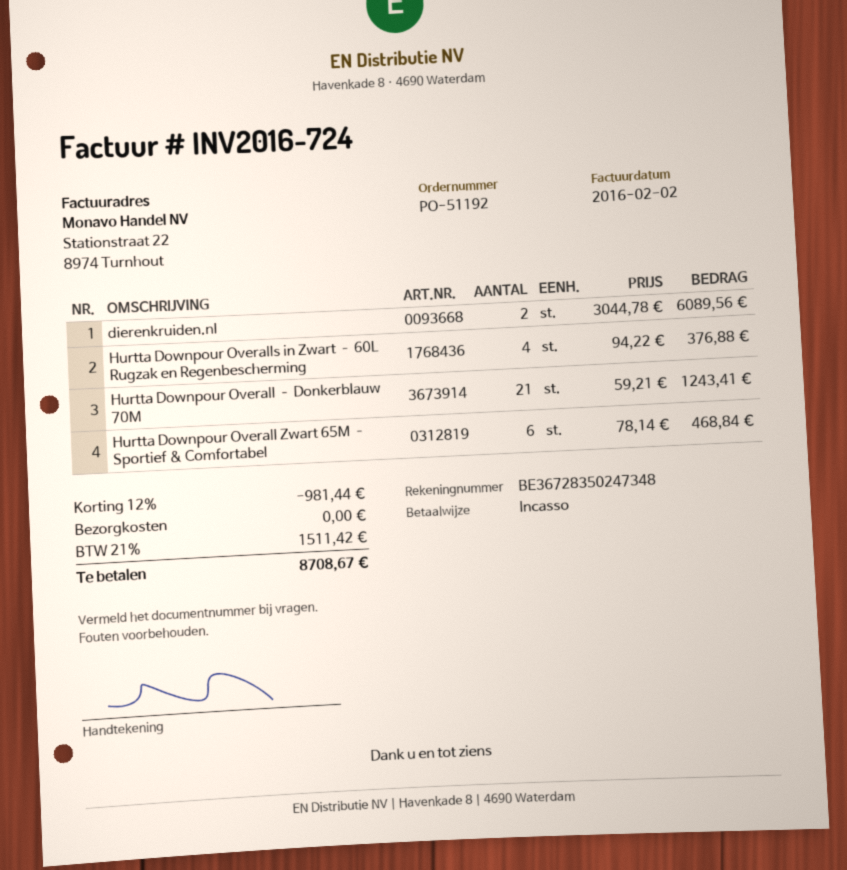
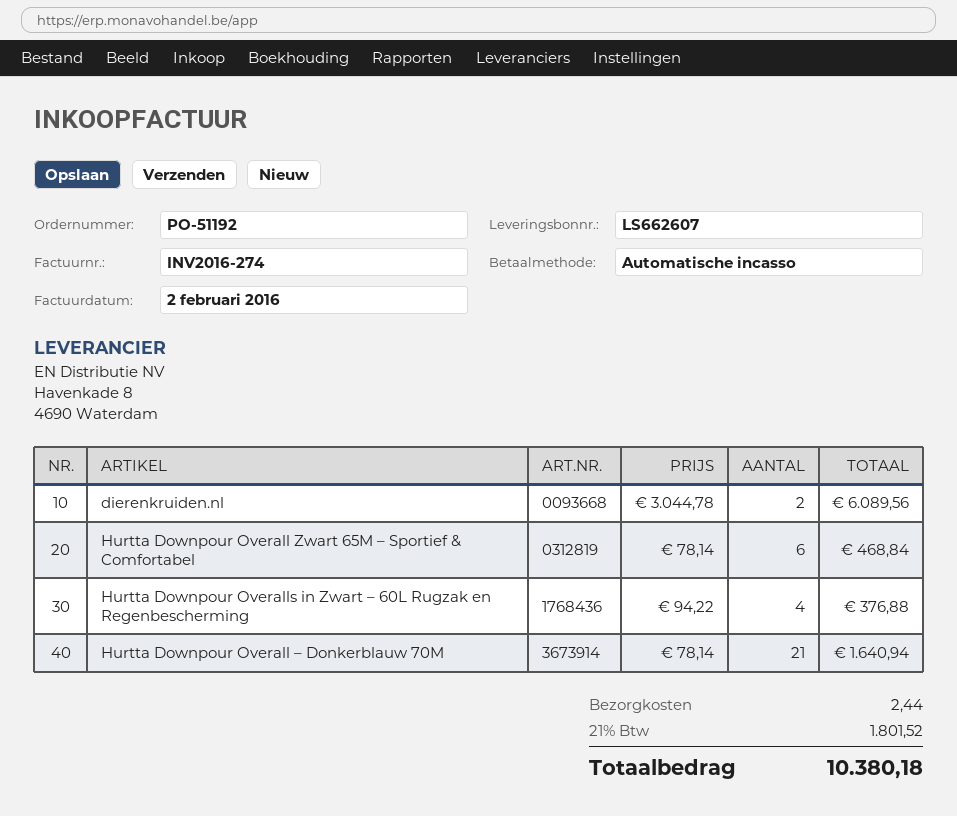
invoice number: INV2016-724 -> INV2016-274
Hurtta Downpour Overall – Donkerblauw 70M: 21 x 59.21 = 1243.41 -> 21 x 78.14 = 1640.94
discount: 12% = 981.44 -> none
shipping: 0.00 -> 2.44
tax: 21% = 1511.42 -> 21% = 1801.52
total: 8708.67 -> 10380.18

